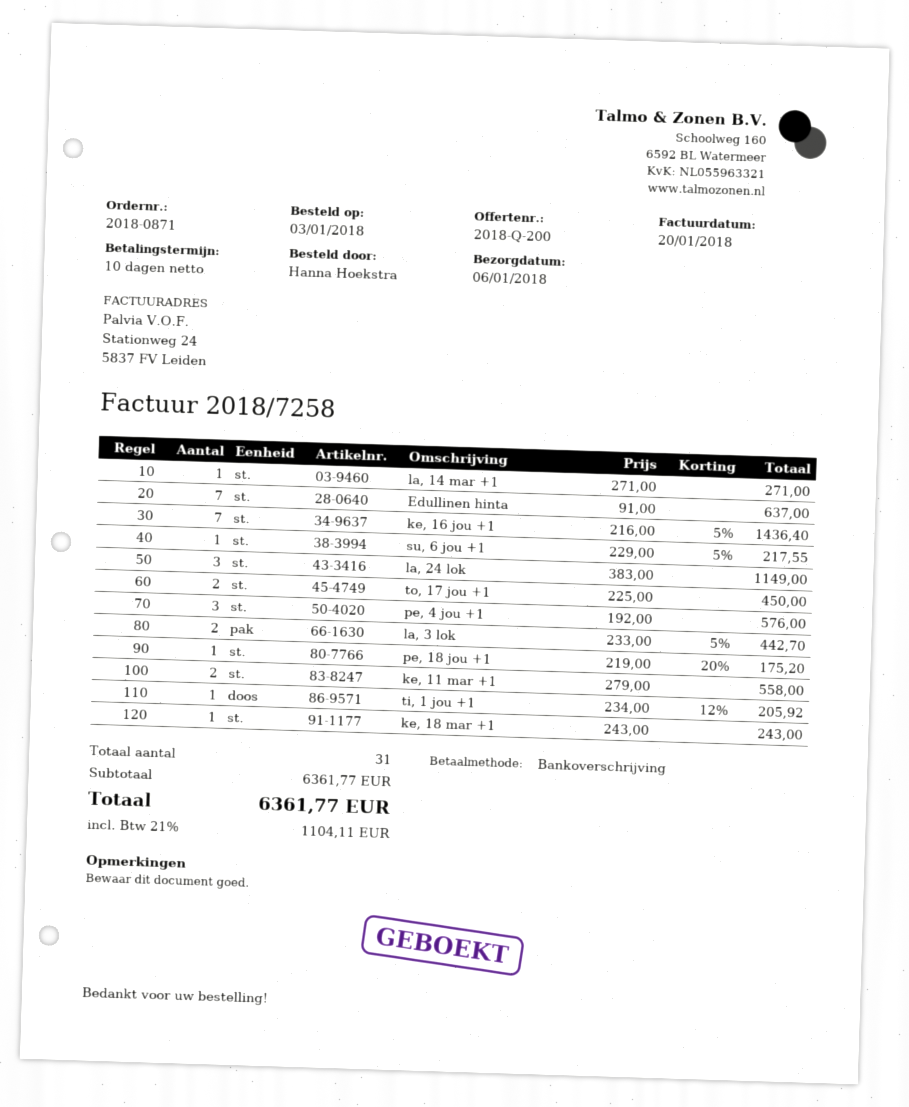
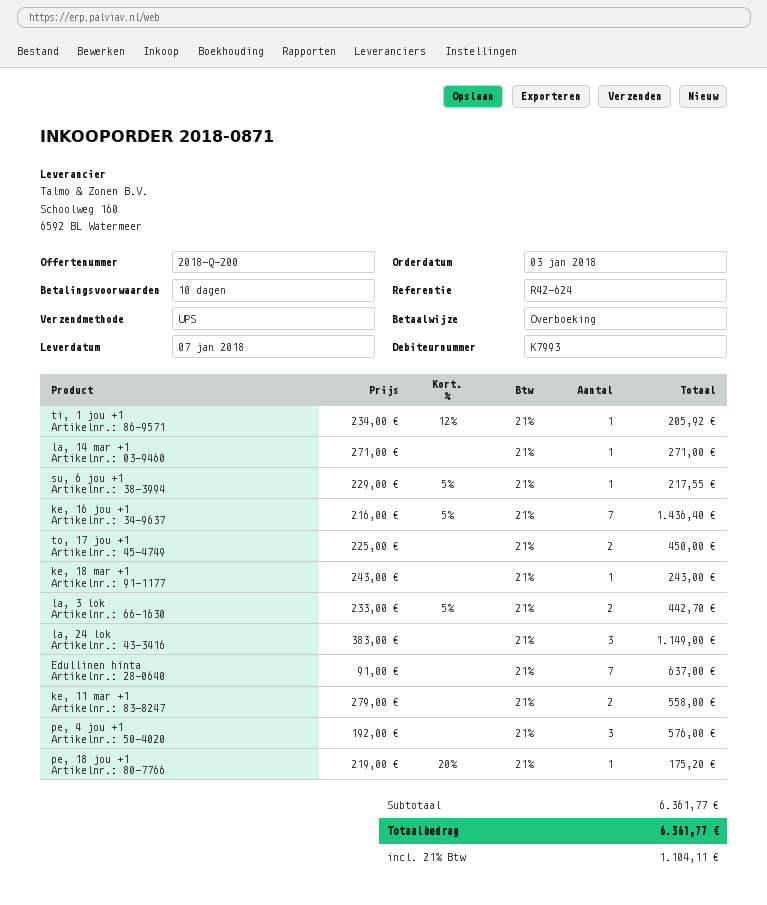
delivery date: 2018-01-06 -> 2018-01-07

